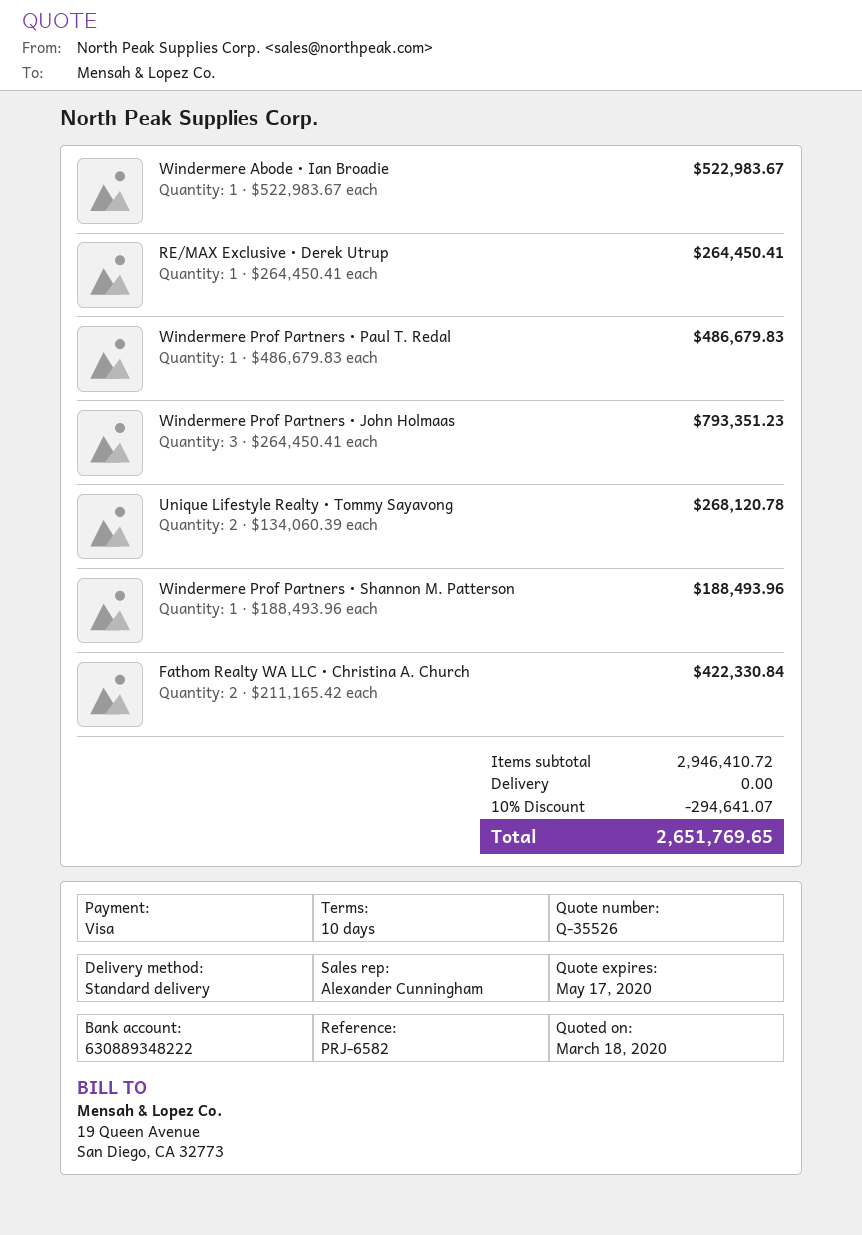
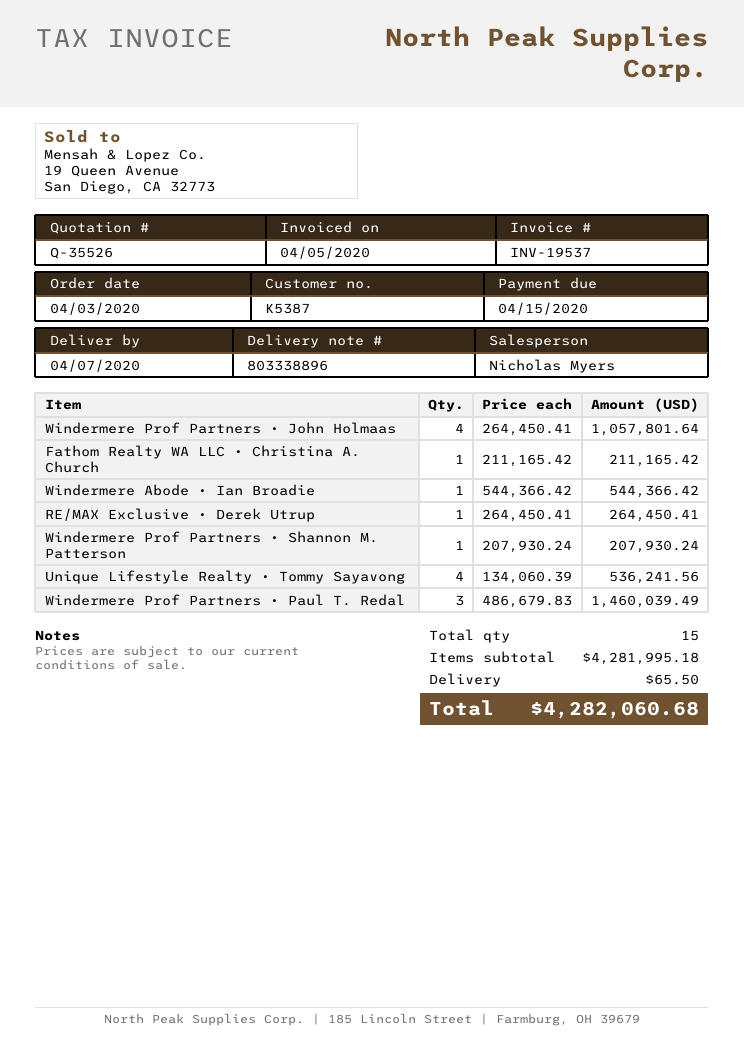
sales rep: Alexander Cunningham -> Nicholas Myers
Windermere Abode • Ian Broadie: 1 x 522983.67 = 522983.67 -> 1 x 544366.42 = 544366.42
Windermere Prof Partners • Paul T. Redal: 1 x 486679.83 = 486679.83 -> 3 x 486679.83 = 1460039.49
Windermere Prof Partners • John Holmaas: 3 x 264450.41 = 793351.23 -> 4 x 264450.41 = 1057801.64
Unique Lifestyle Realty • Tommy Sayavong: 2 x 134060.39 = 268120.78 -> 4 x 134060.39 = 536241.56
Windermere Prof Partners • Shannon M. Patterson: 1 x 188493.96 = 188493.96 -> 1 x 207930.24 = 207930.24
Fathom Realty WA LLC • Christina A. Church: 2 x 211165.42 = 422330.84 -> 1 x 211165.42 = 211165.42
subtotal: 2946410.72 -> 4281995.18
discount: 10% = 294641.07 -> none
shipping: 0.00 -> 65.50
total: 2651769.65 -> 4282060.68

